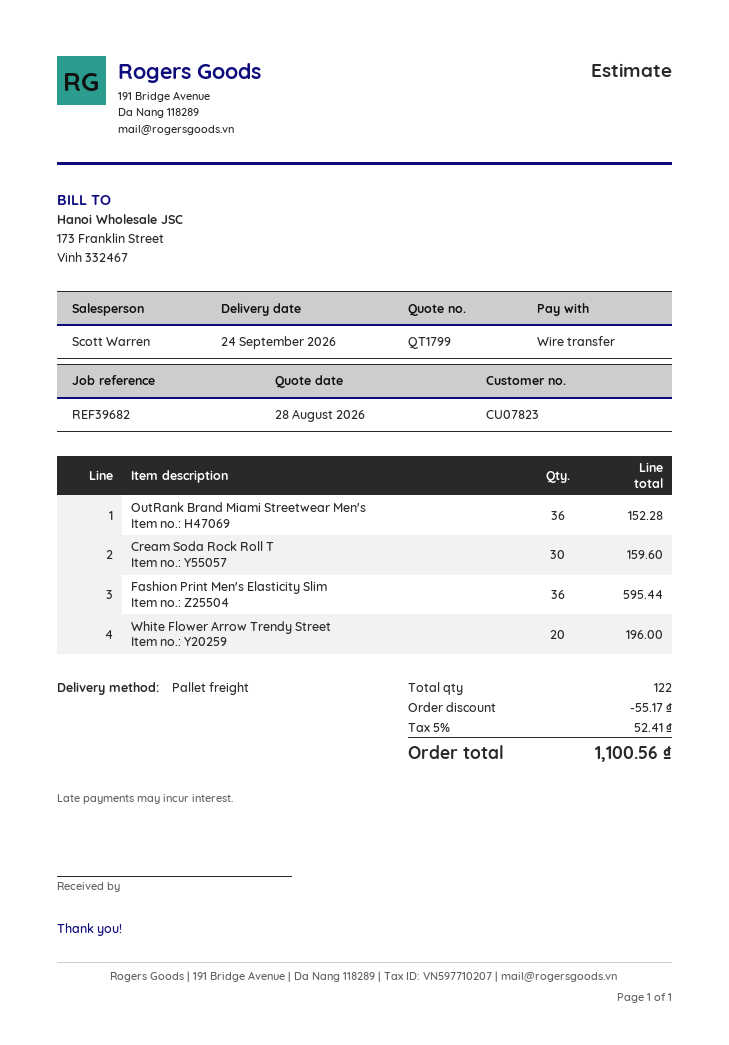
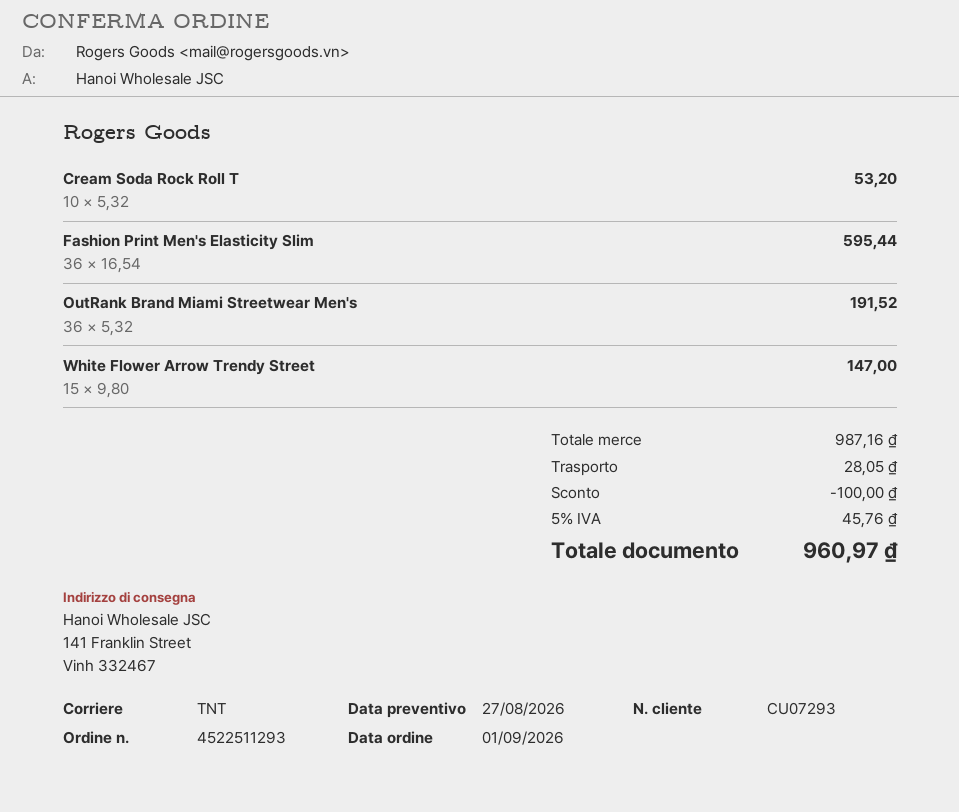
quote date: 2026-08-28 -> 2026-08-27
customer number: CU07823 -> CU07293
shipping method: pallet freight -> TNT
OutRank Brand Miami Streetwear Men's: 36 for 152.28 -> 36 for 191.52
Cream Soda Rock Roll T: 30 for 159.60 -> 10 for 53.20
White Flower Arrow Trendy Street: 20 for 196.00 -> 15 for 147.00
discount: 55.17 -> 100.00
shipping: none -> 28.05
tax: 5% = 52.41 -> 5% = 45.76
total: 1100.56 -> 960.97

